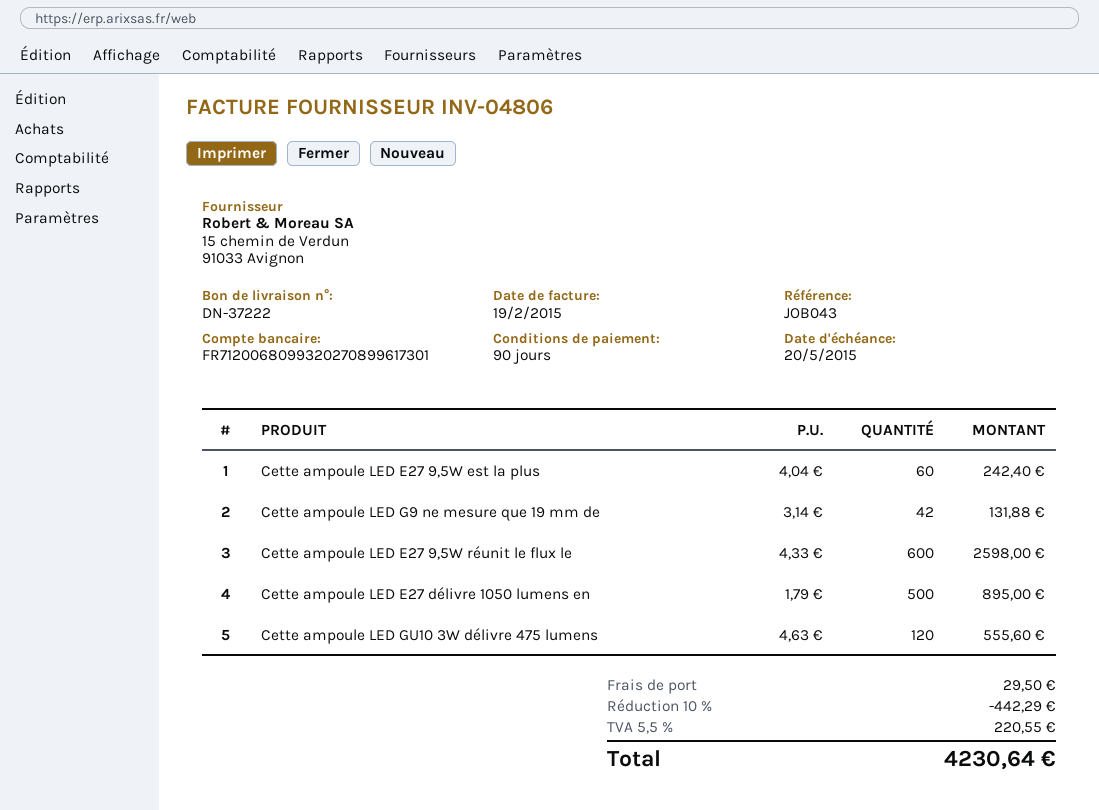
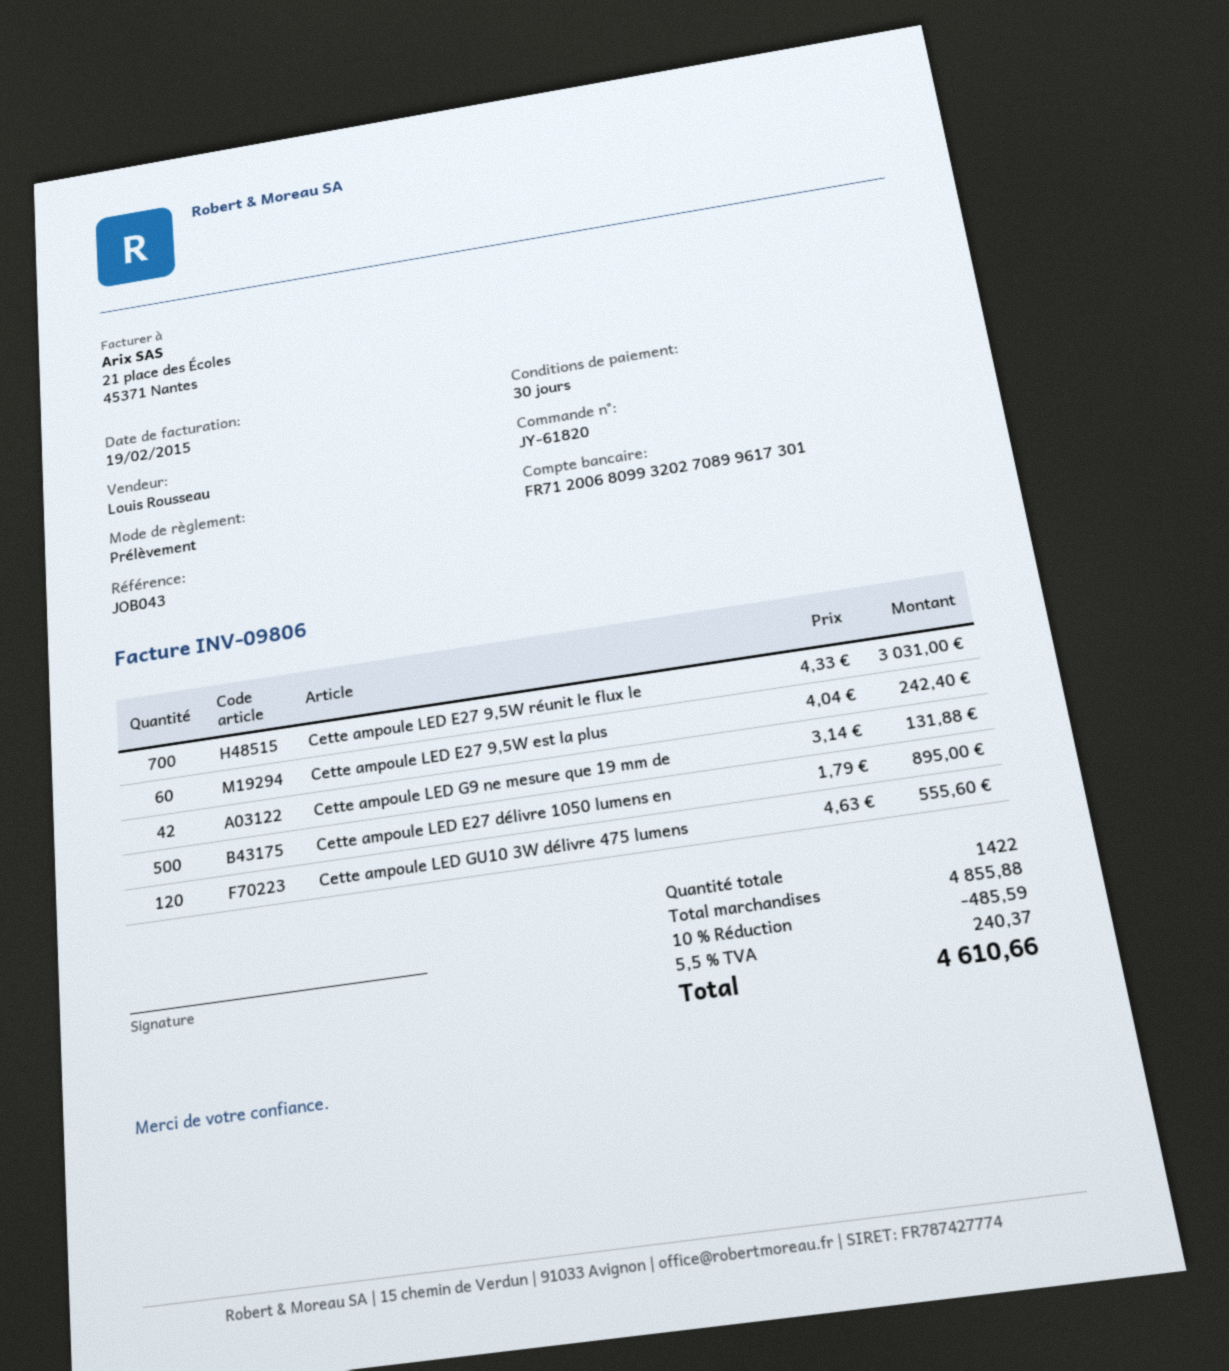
invoice number: INV-04806 -> INV-09806
payment terms: 90 days -> 30 days
Cette ampoule LED E27 9,5W réunit le flux le: 600 x 4.33 = 2598.00 -> 700 x 4.33 = 3031.00
discount: 10% = 442.29 -> 10% = 485.59
shipping: 29.50 -> none
tax: 5.5% = 220.55 -> 5.5% = 240.37
total: 4230.64 -> 4610.66

